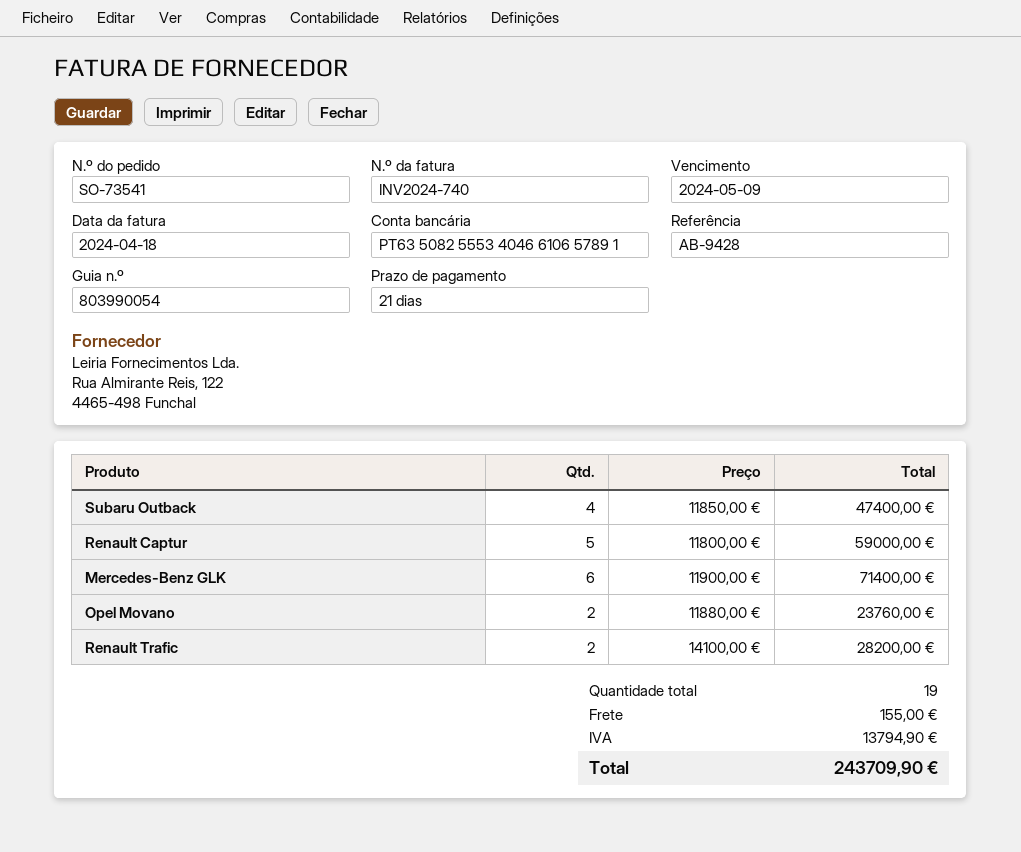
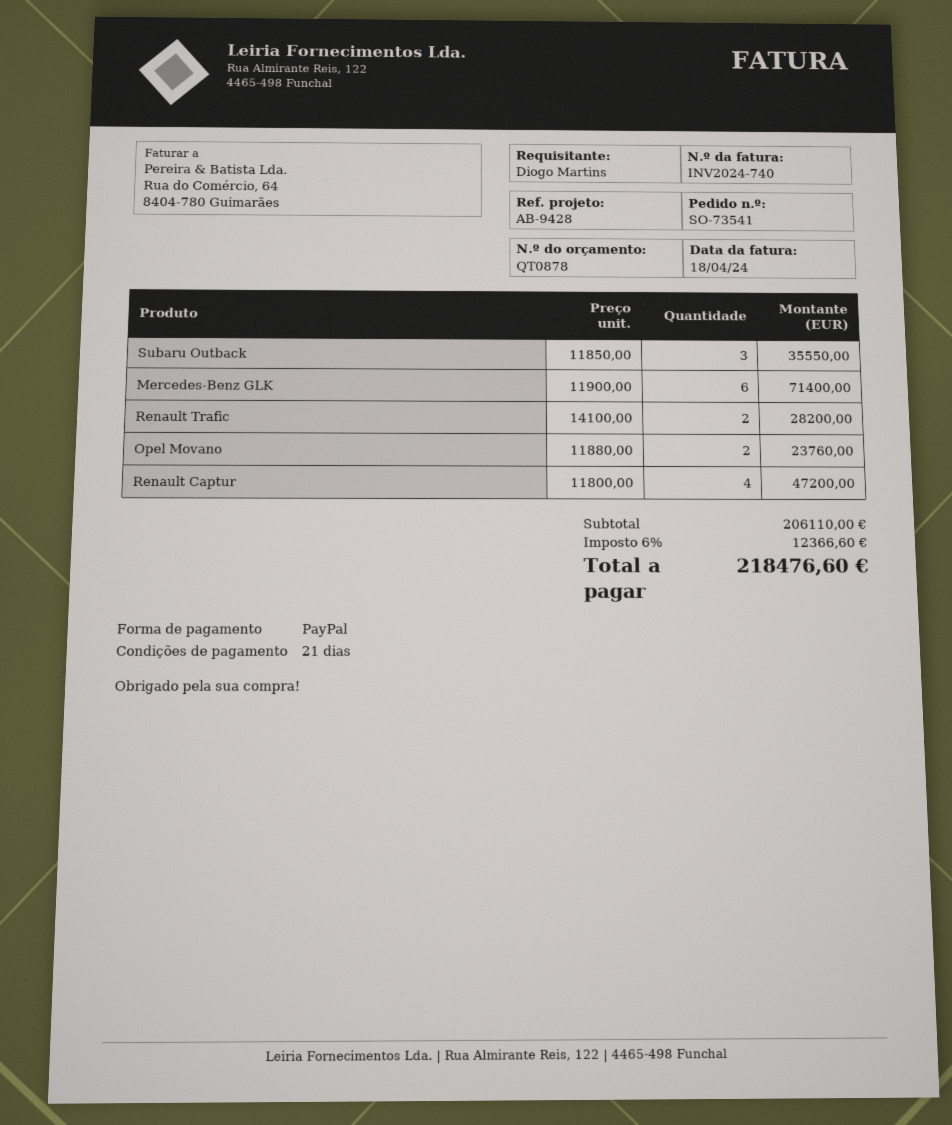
Subaru Outback: 4 x 11850.00 = 47400.00 -> 3 x 11850.00 = 35550.00
Renault Captur: 5 x 11800.00 = 59000.00 -> 4 x 11800.00 = 47200.00
shipping: 155.00 -> none
tax: 13794.90 -> 12366.60
total: 243709.90 -> 218476.60

